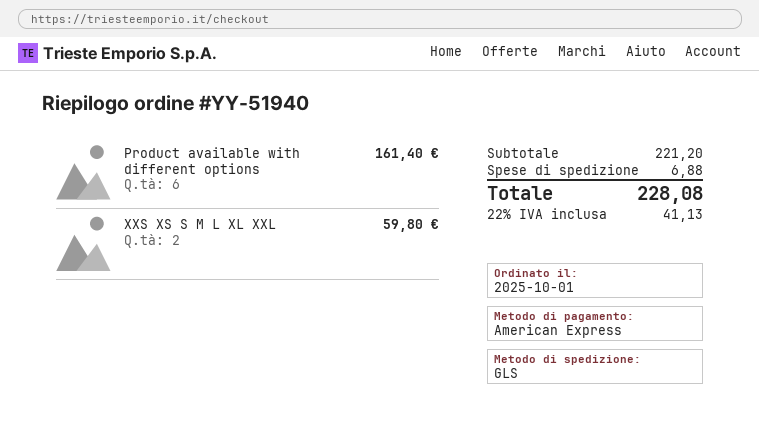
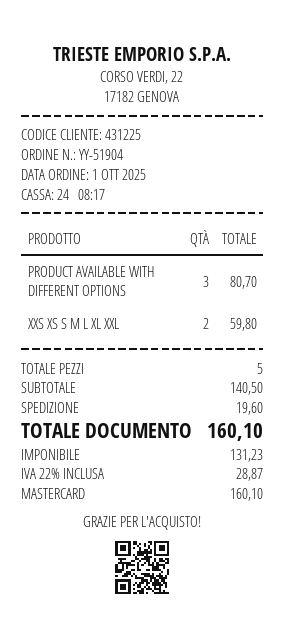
order number: YY-51940 -> YY-51904
payment method: American Express -> Mastercard
Product available with different options: 6 for 161.40 -> 3 for 80.70
subtotal: 221.20 -> 140.50
shipping: 6.88 -> 19.60
tax: 22% = 41.13 -> 22% = 28.87
total: 228.08 -> 160.10

